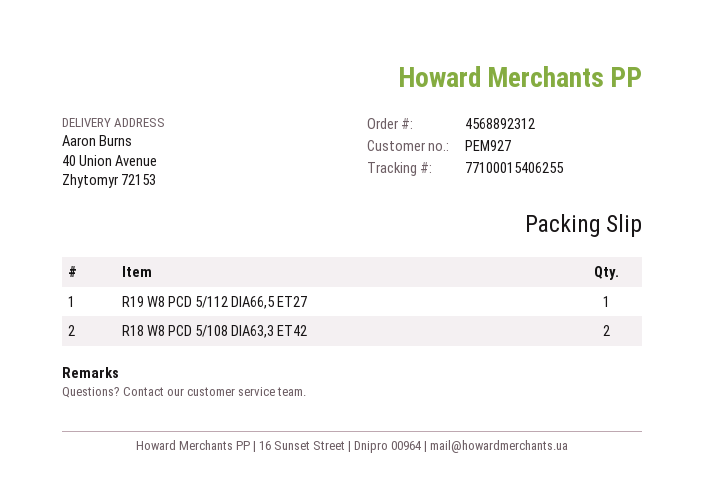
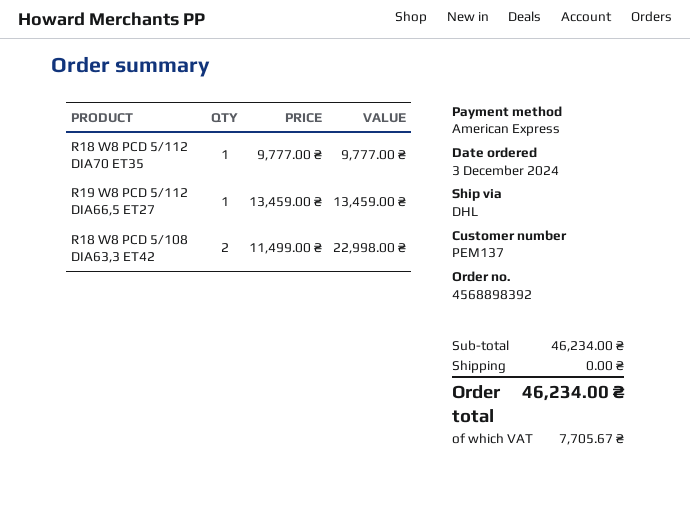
order number: 4568892312 -> 4568898392
customer number: PEM927 -> PEM137
R18 W8 PCD 5/112 DIA70 ET35: none -> 1

